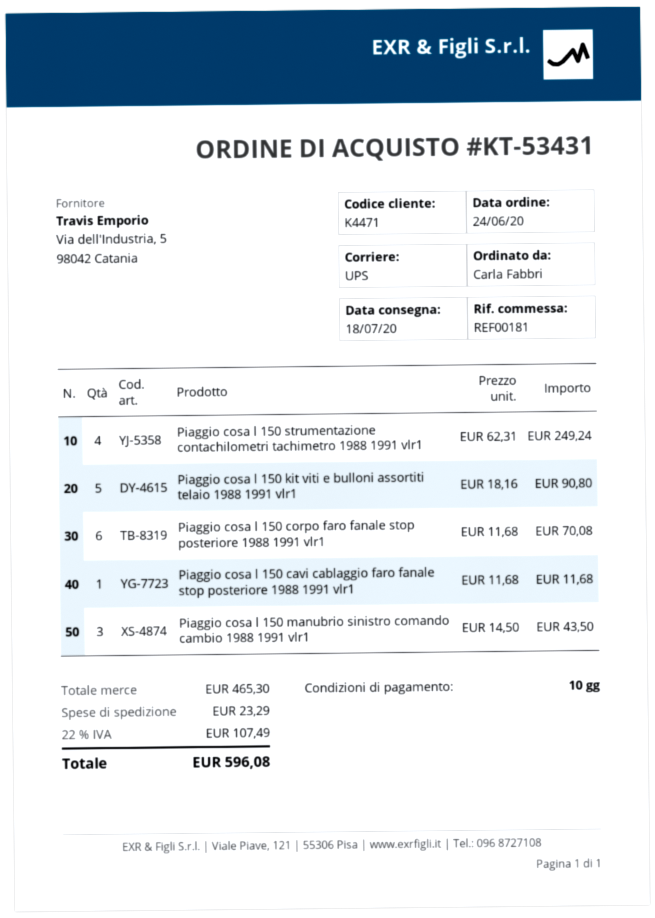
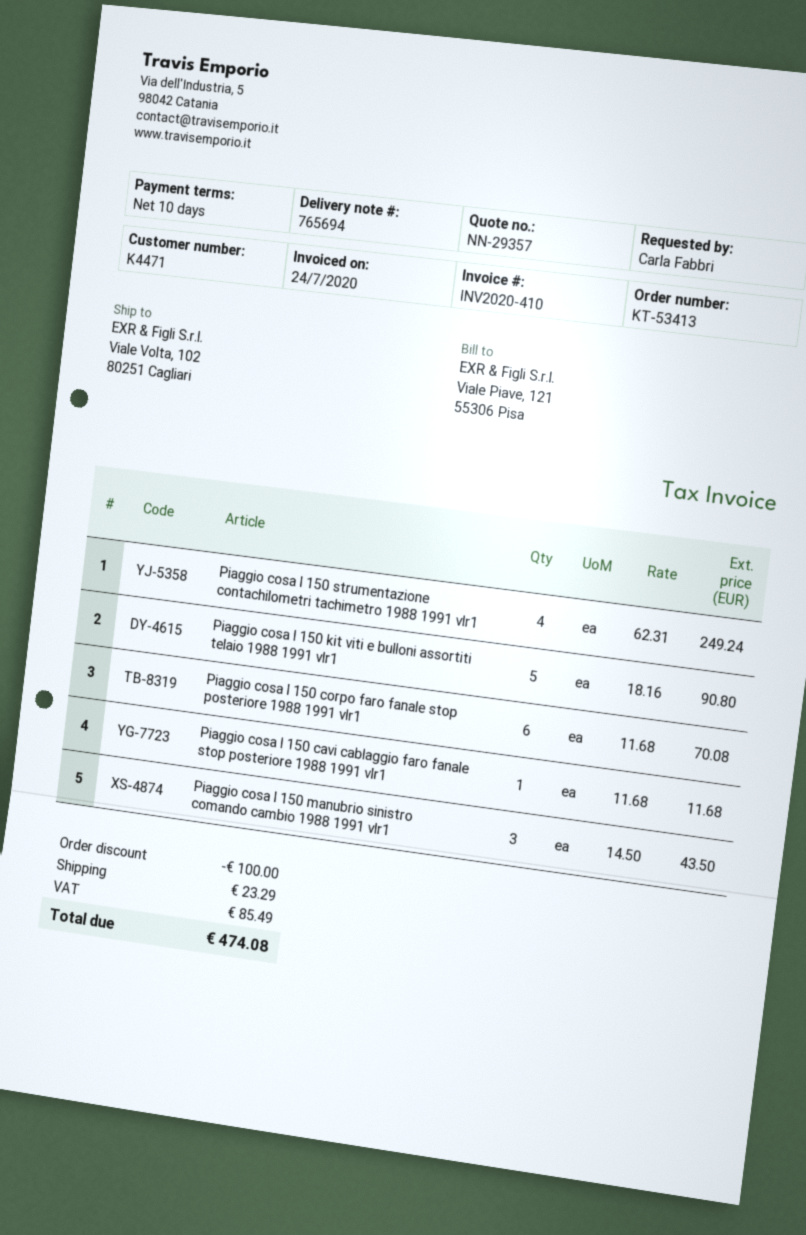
order number: KT-53431 -> KT-53413
discount: none -> 100.00
tax: 107.49 -> 85.49
total: 596.08 -> 474.08

